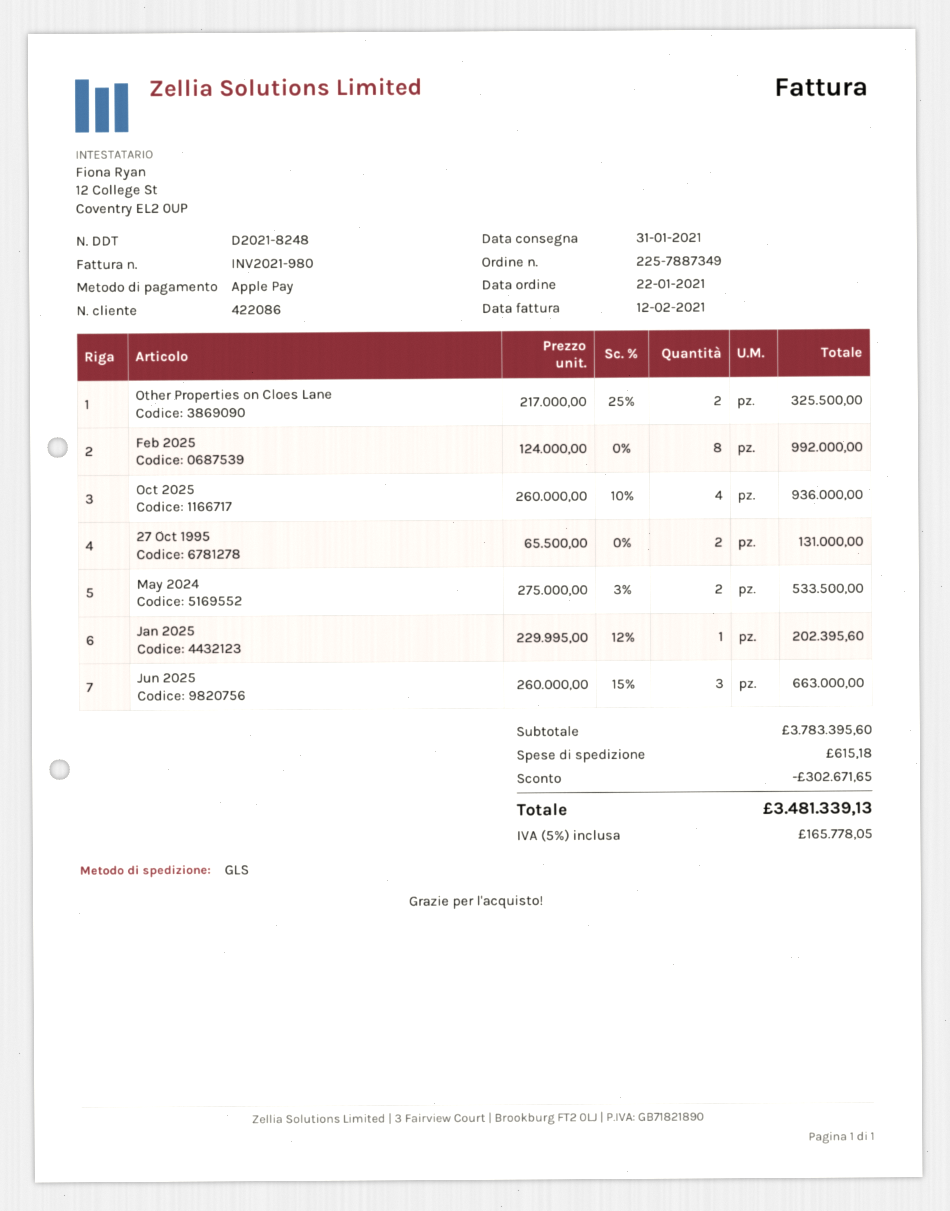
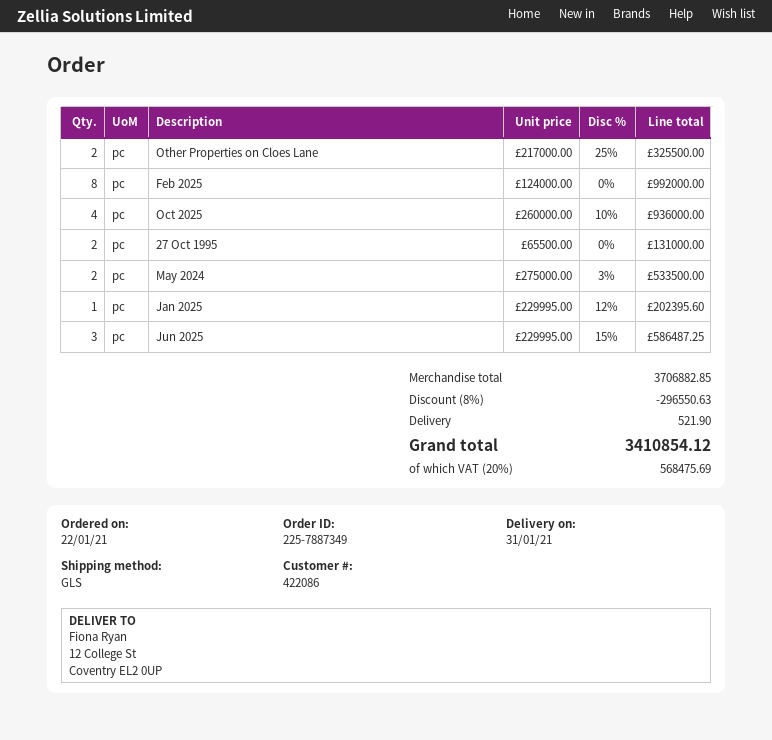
Jun 2025: 3 x 260000.00 - 15% = 663000.00 -> 3 x 229995.00 - 15% = 586487.25
subtotal: 3783395.60 -> 3706882.85
discount: 302671.65 -> 296550.63
shipping: 615.18 -> 521.90
tax: 5% = 165778.05 -> 20% = 568475.69
total: 3481339.13 -> 3410854.12

